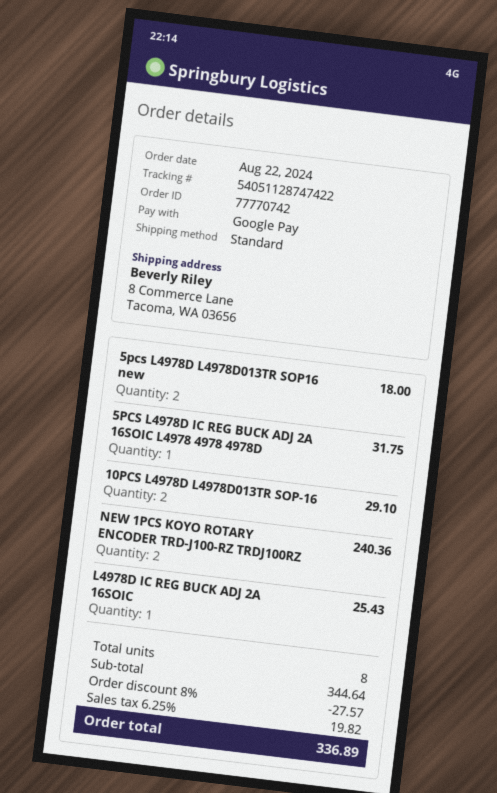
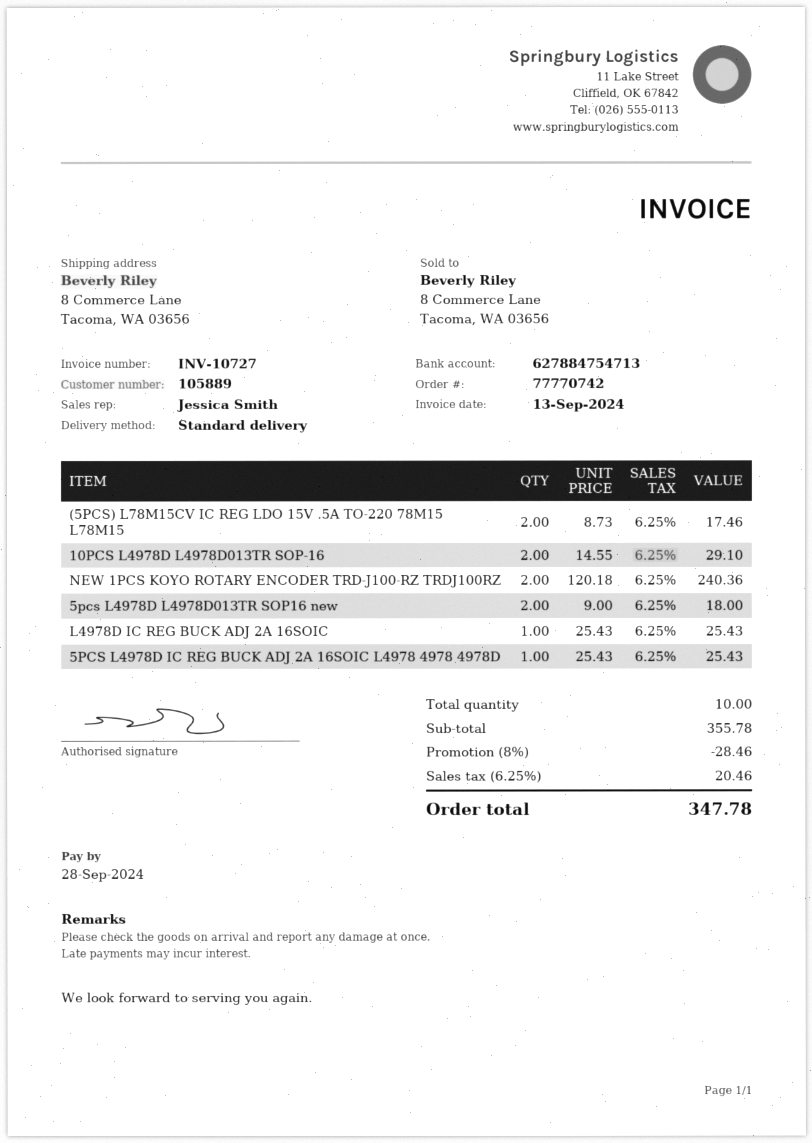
5PCS L4978D IC REG BUCK ADJ 2A 16SOIC L4978 4978 4978D: 1 for 31.75 -> 1 for 25.43
(5PCS) L78M15CV IC REG LDO 15V .5A TO-220 78M15 L78M15: none -> 2 for 17.46
total quantity: 8 -> 10
subtotal: 344.64 -> 355.78
discount: 8% = 27.57 -> 8% = 28.46
tax: 6.25% = 19.82 -> 6.25% = 20.46
total: 336.89 -> 347.78

